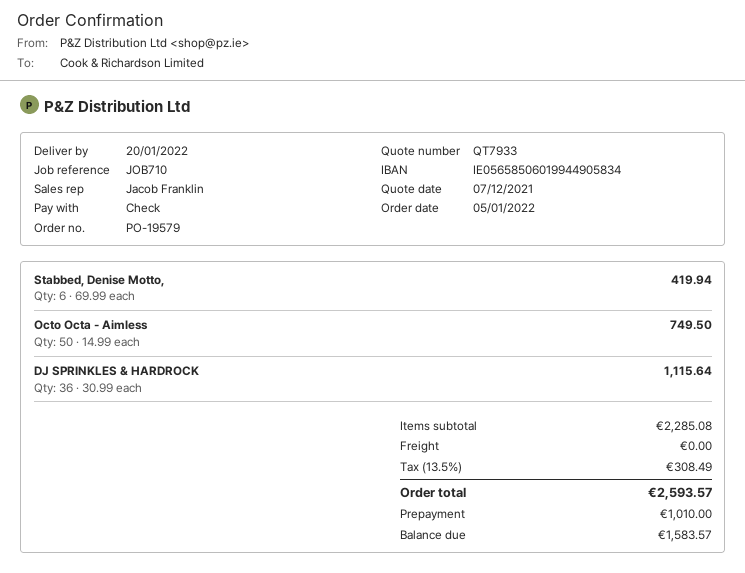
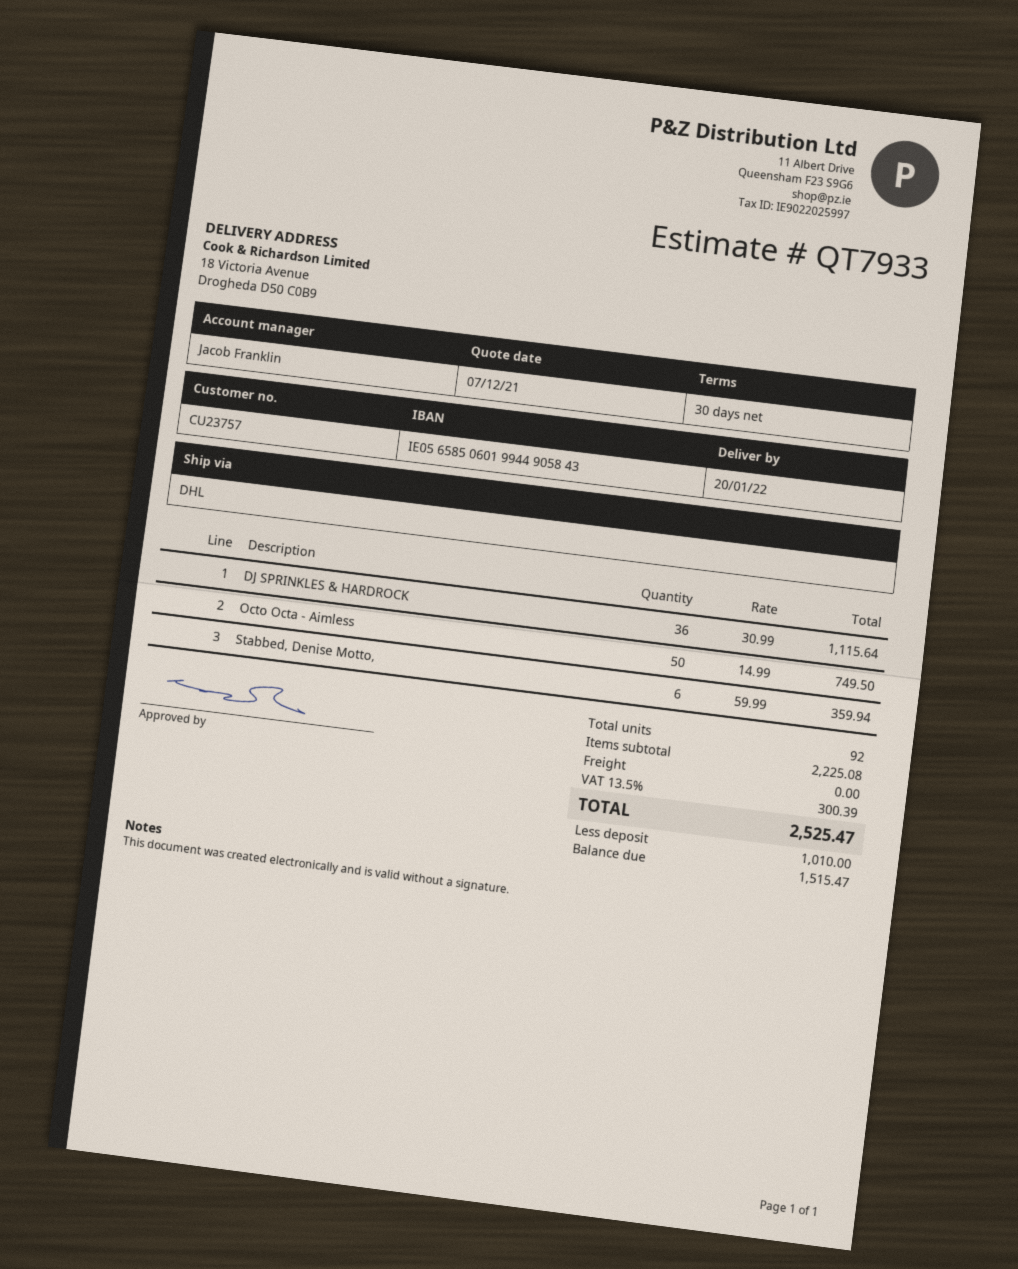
bank account: IE05658506019944905834 -> IE05658506019944905843
Stabbed, Denise Motto,: 6 x 69.99 = 419.94 -> 6 x 59.99 = 359.94
subtotal: 2285.08 -> 2225.08
tax: 13.5% = 308.49 -> 13.5% = 300.39
total: 2593.57 -> 2525.47
balance: 1583.57 -> 1515.47

